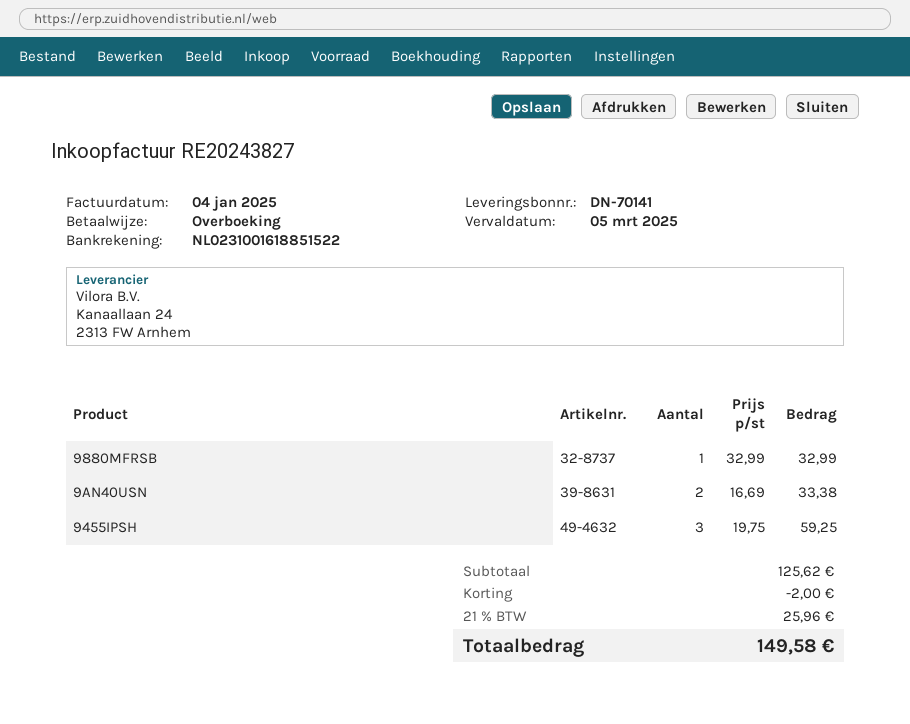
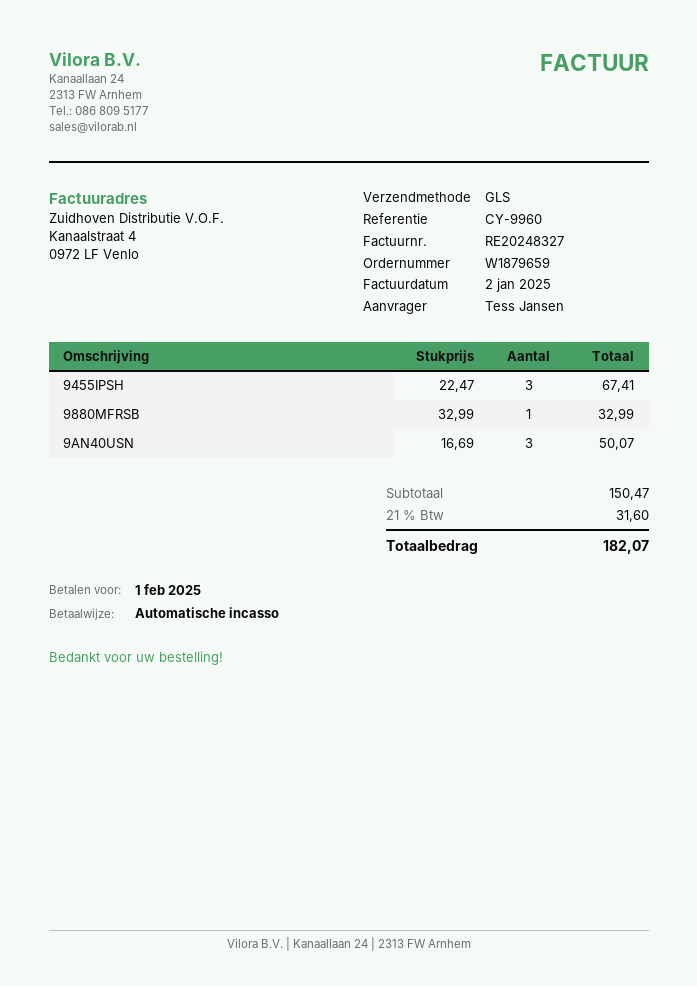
invoice number: RE20243827 -> RE20248327
invoice date: 2025-01-04 -> 2025-01-02
due date: 2025-03-05 -> 2025-02-01
payment method: bank transfer -> direct debit
9AN40USN: 2 x 16.69 = 33.38 -> 3 x 16.69 = 50.07
9455IPSH: 3 x 19.75 = 59.25 -> 3 x 22.47 = 67.41
subtotal: 125.62 -> 150.47
discount: 2.00 -> none
tax: 21% = 25.96 -> 21% = 31.60
total: 149.58 -> 182.07

